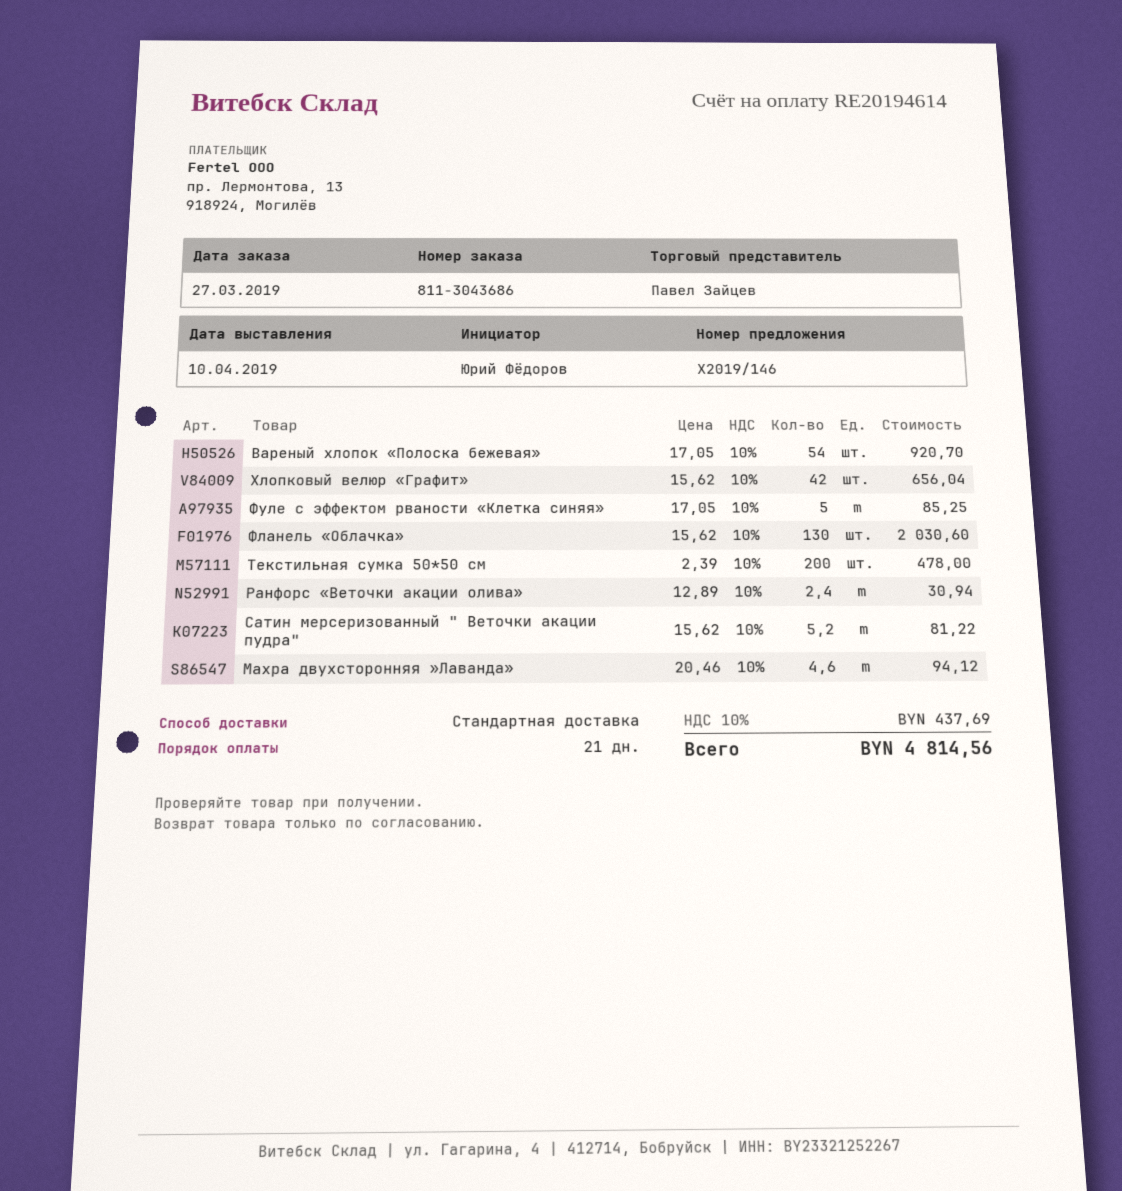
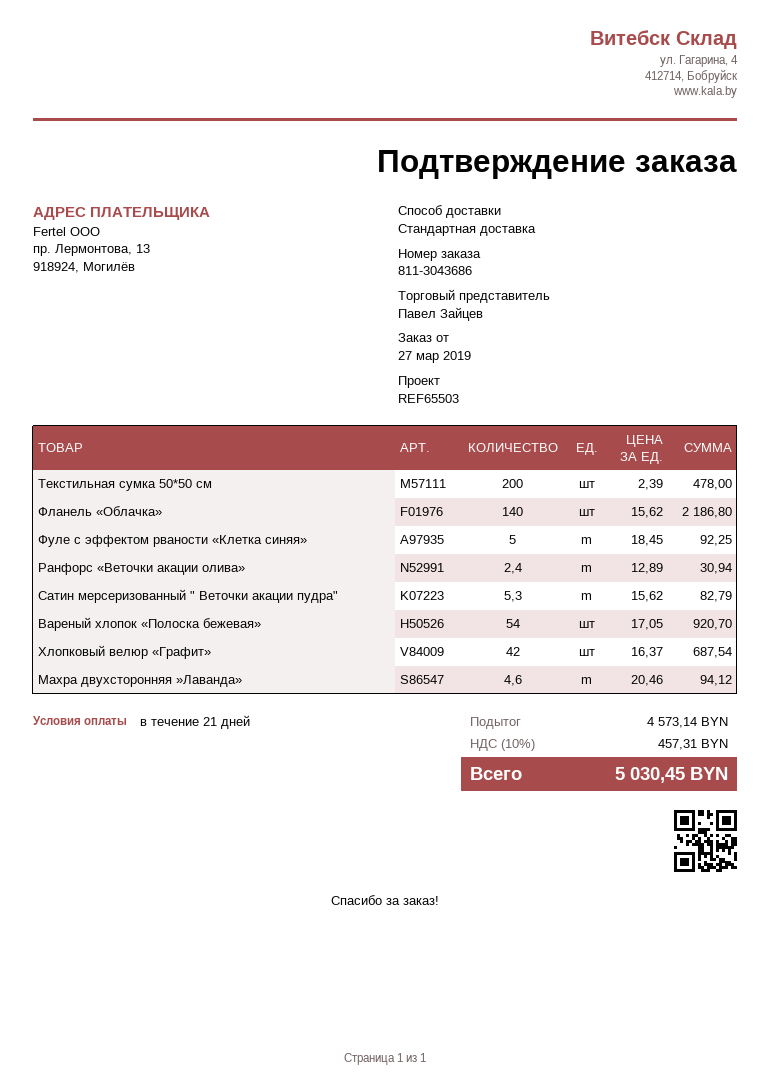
Хлопковый велюр «Графит»: 42 x 15.62 = 656.04 -> 42 x 16.37 = 687.54
Фуле с эффектом рваности «Клетка синяя»: 5 x 17.05 = 85.25 -> 5 x 18.45 = 92.25
Фланель «Облачка»: 130 x 15.62 = 2030.60 -> 140 x 15.62 = 2186.80
Сатин мерсеризованный " Веточки акации пудра": 5.2 x 15.62 = 81.22 -> 5.3 x 15.62 = 82.79
tax: 10% = 437.69 -> 10% = 457.31
total: 4814.56 -> 5030.45

